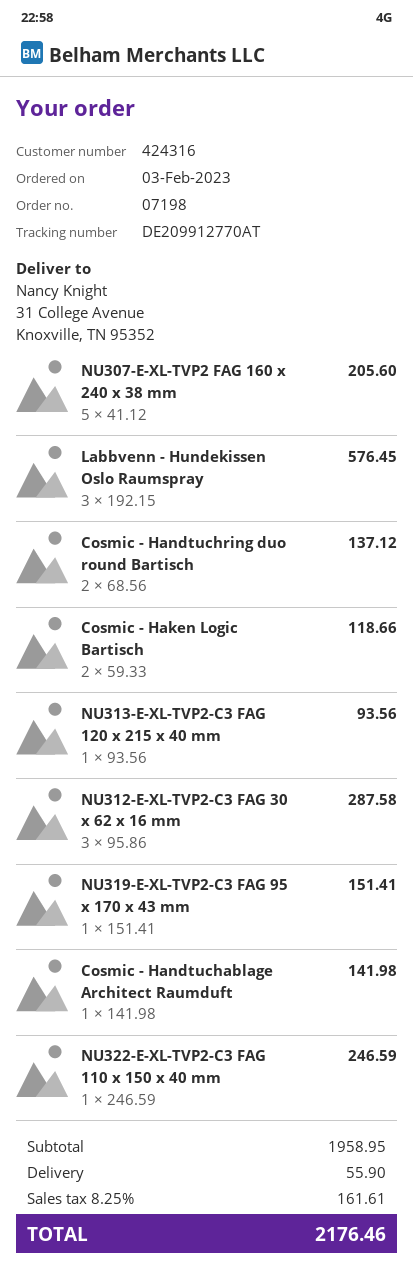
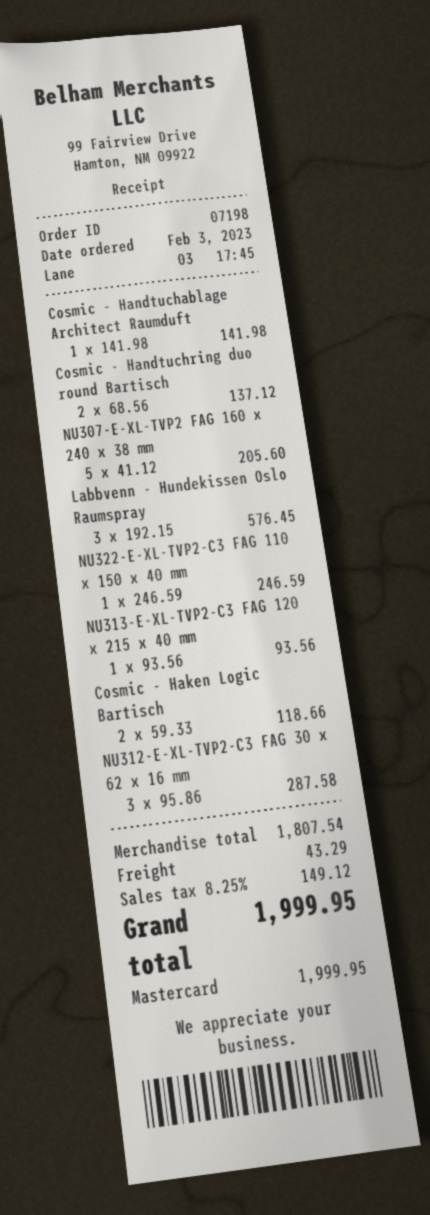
NU319-E-XL-TVP2-C3 FAG 95 x 170 x 43 mm: 1 x 151.41 = 151.41 -> none
subtotal: 1958.95 -> 1807.54
shipping: 55.90 -> 43.29
tax: 8.25% = 161.61 -> 8.25% = 149.12
total: 2176.46 -> 1999.95

